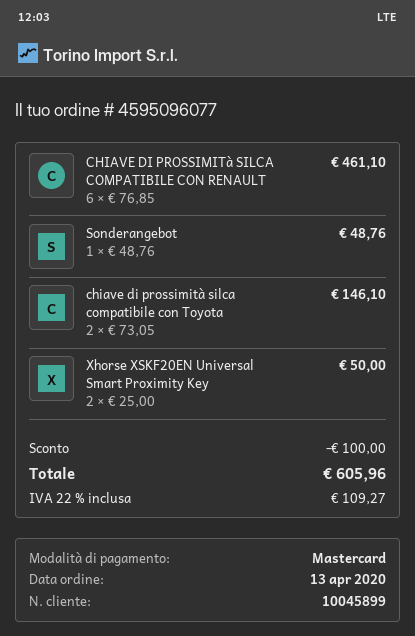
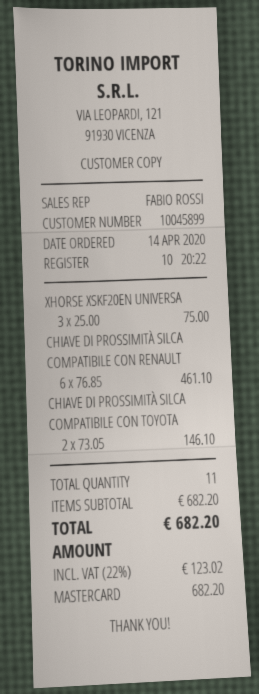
order date: 2020-04-13 -> 2020-04-14
Sonderangebot: 1 x 48.76 = 48.76 -> none
Xhorse XSKF20EN Universal Smart Proximity Key: 2 x 25.00 = 50.00 -> 3 x 25.00 = 75.00
discount: 100.00 -> none
tax: 22% = 109.27 -> 22% = 123.02
total: 605.96 -> 682.20

